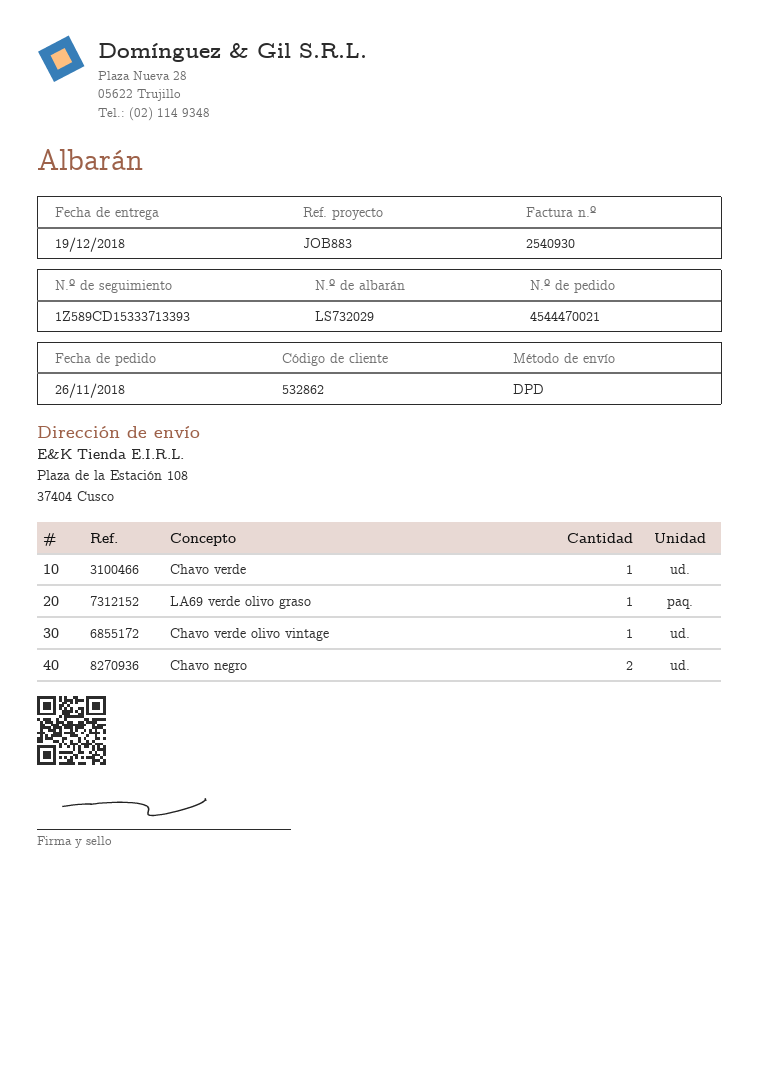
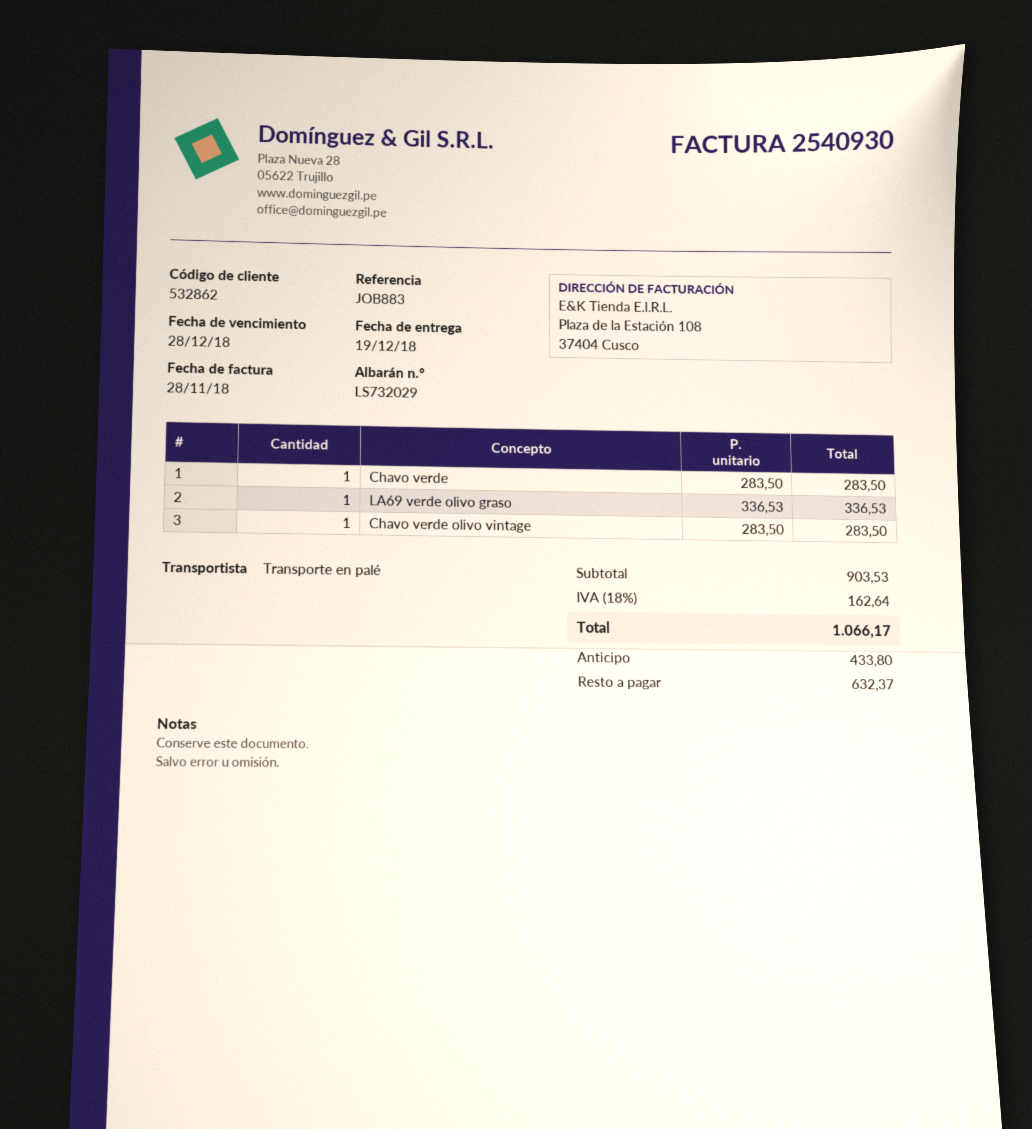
shipping method: DPD -> pallet freight
Chavo negro: 2 -> none

